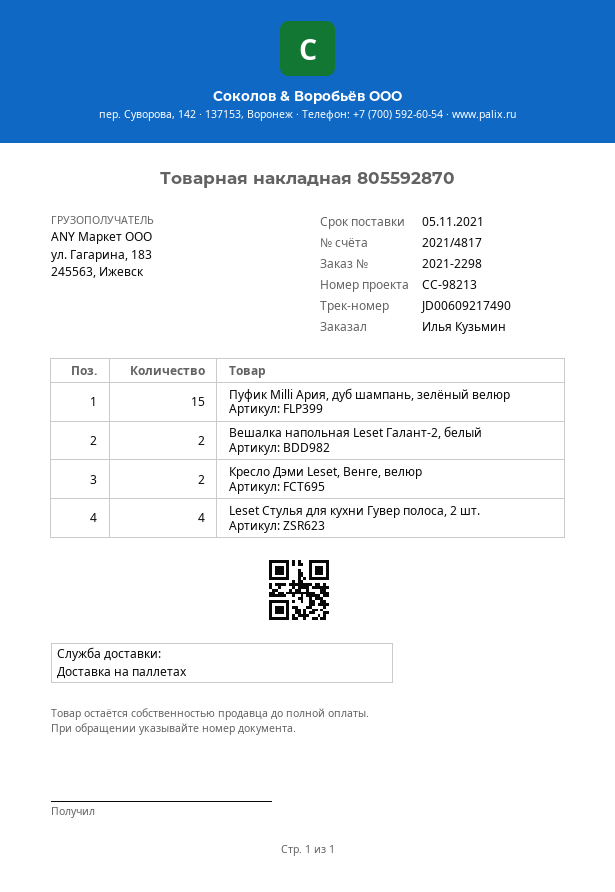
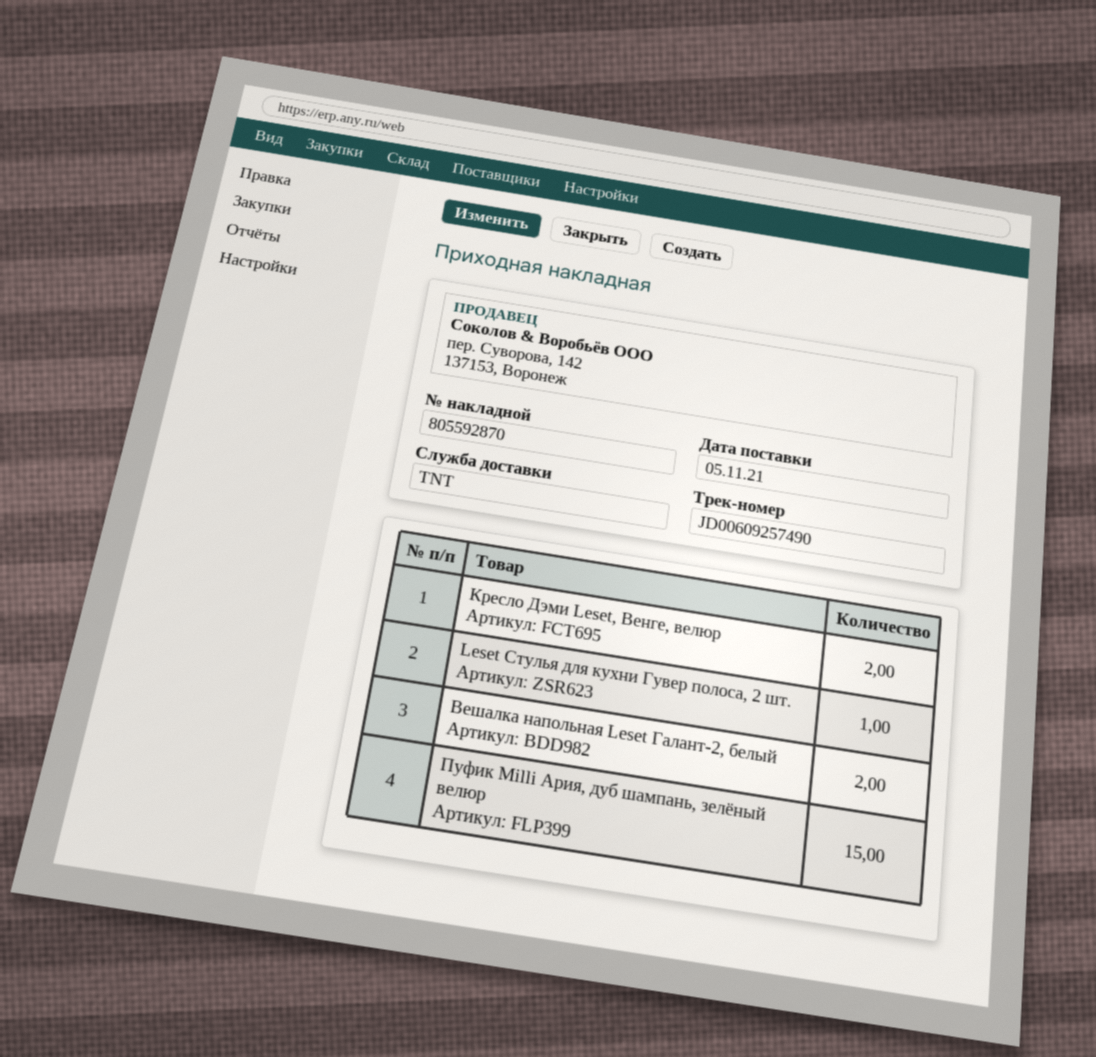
shipping method: pallet freight -> TNT
tracking number: JD00609217490 -> JD00609257490
Leset Стулья для кухни Гувер полоса, 2 шт.: 4 -> 1

